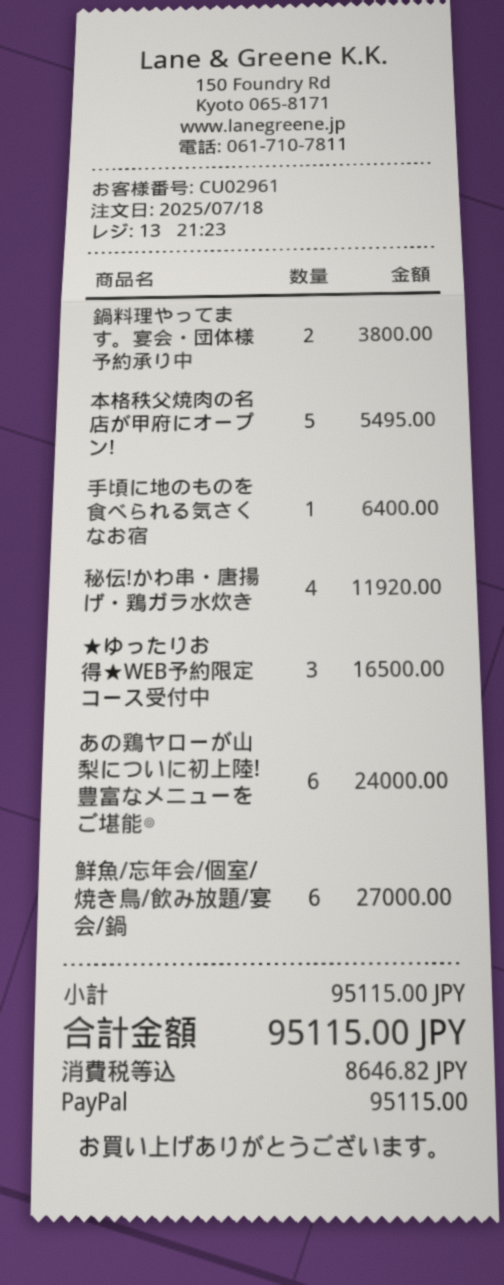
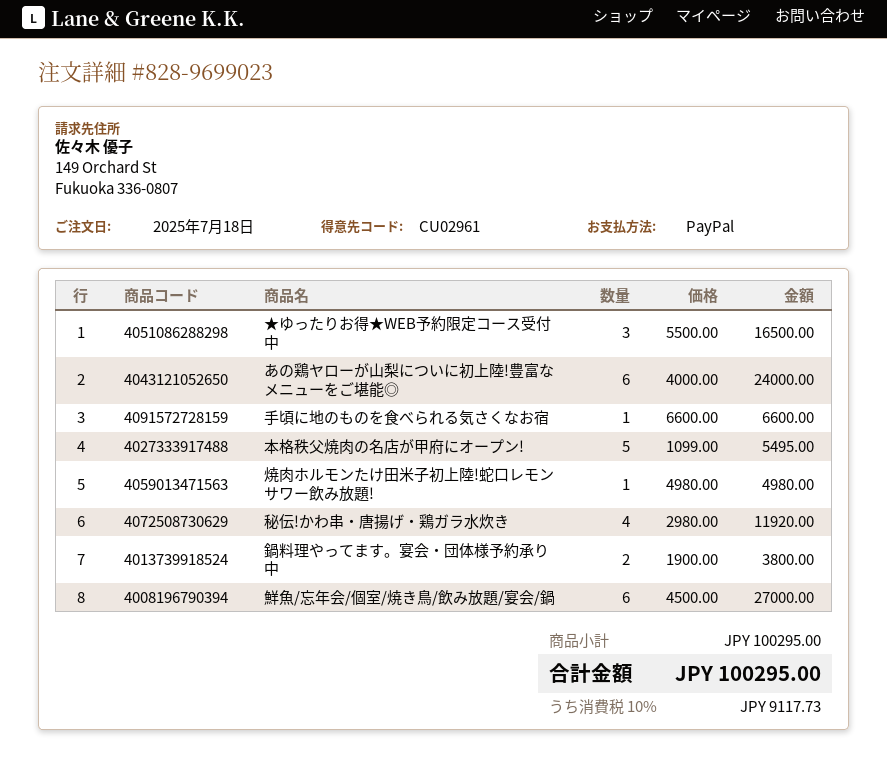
手頃に地のものを食べられる気さくなお宿: 1 for 6400.00 -> 1 for 6600.00
焼肉ホルモンたけ田米子初上陸!蛇口レモンサワー飲み放題!: none -> 1 for 4980.00
subtotal: 95115.00 -> 100295.00
tax: 8646.82 -> 9117.73
total: 95115.00 -> 100295.00

